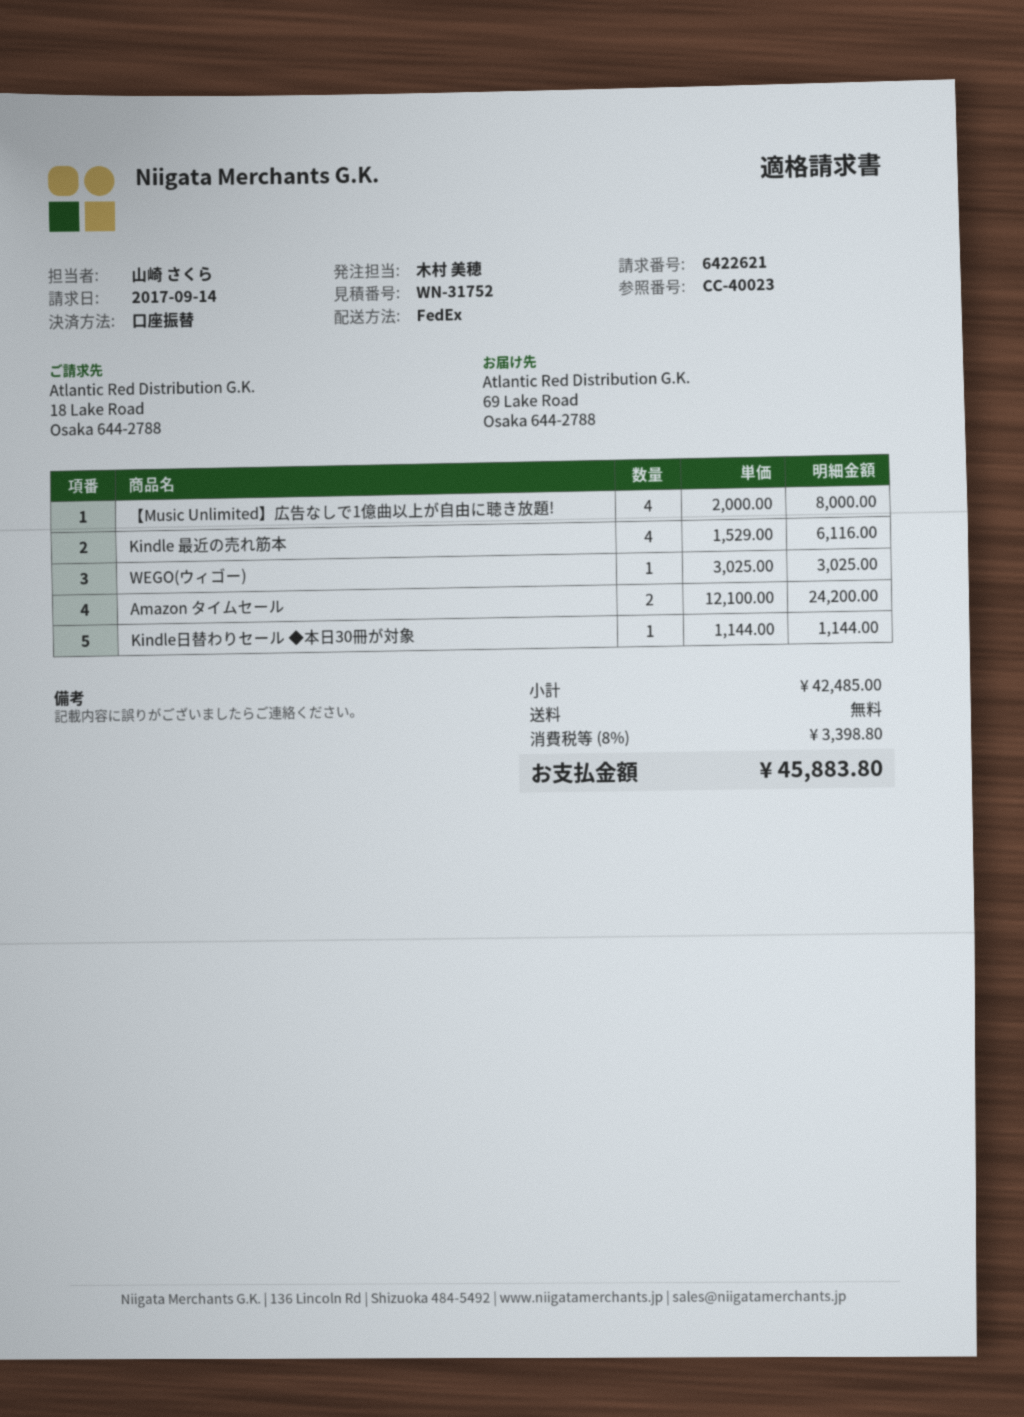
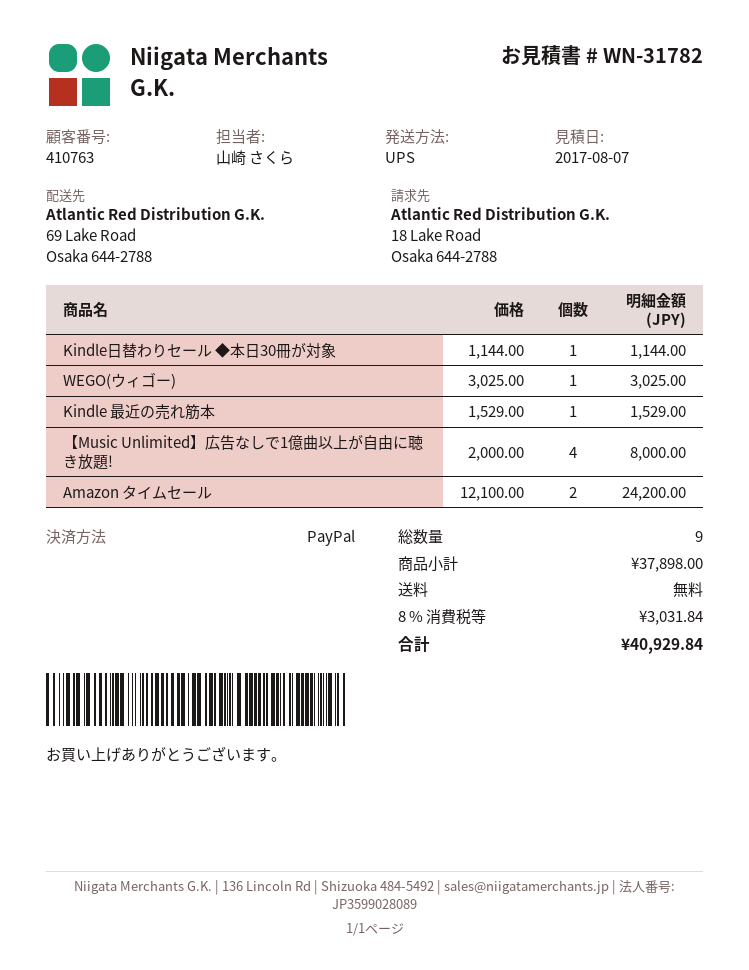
quote number: WN-31752 -> WN-31782
payment method: direct debit -> PayPal
shipping method: FedEx -> UPS
Kindle 最近の売れ筋本: 4 x 1529.00 = 6116.00 -> 1 x 1529.00 = 1529.00
subtotal: 42485.00 -> 37898.00
tax: 8% = 3398.80 -> 8% = 3031.84
total: 45883.80 -> 40929.84

